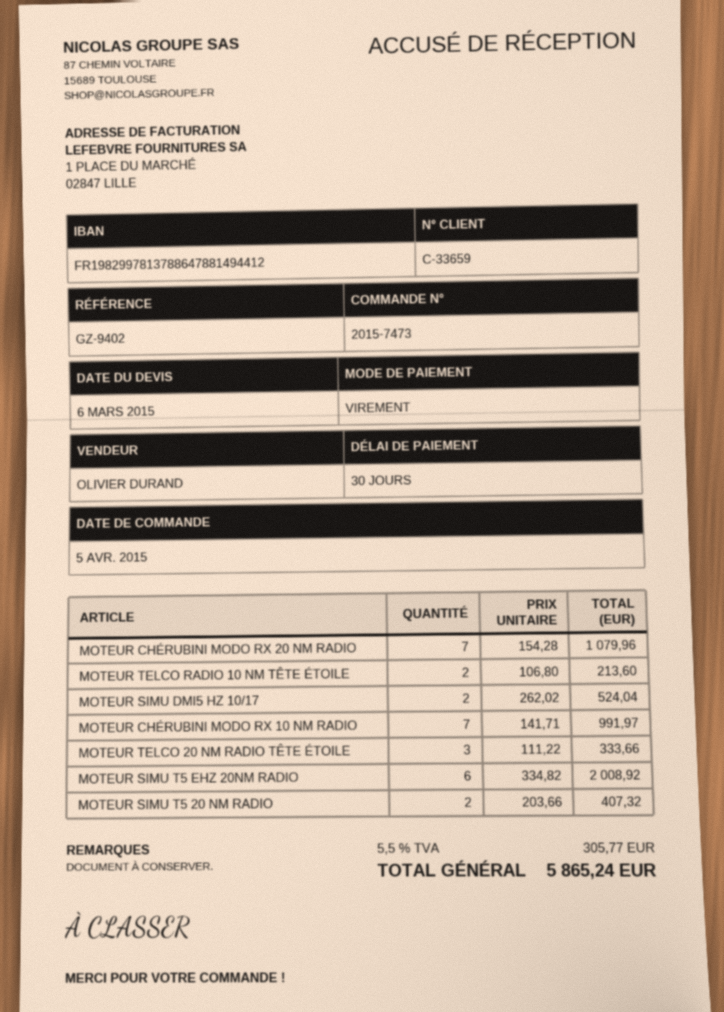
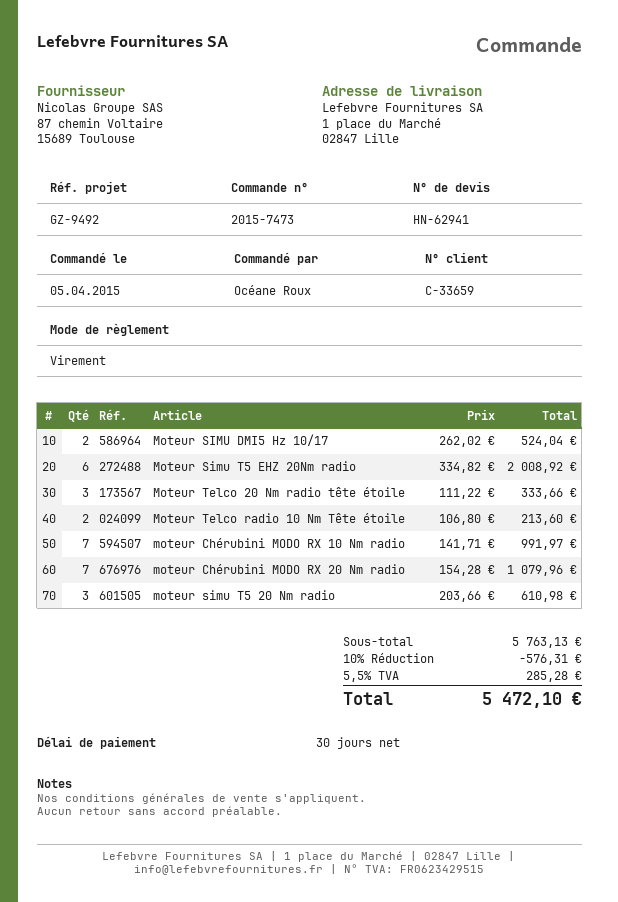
reference: GZ-9402 -> GZ-9492
MOTEUR SIMU T5 20 NM RADIO: 2 x 203.66 = 407.32 -> 3 x 203.66 = 610.98
discount: none -> 10% = 576.31
tax: 5.5% = 305.77 -> 5.5% = 285.28
total: 5865.24 -> 5472.10

